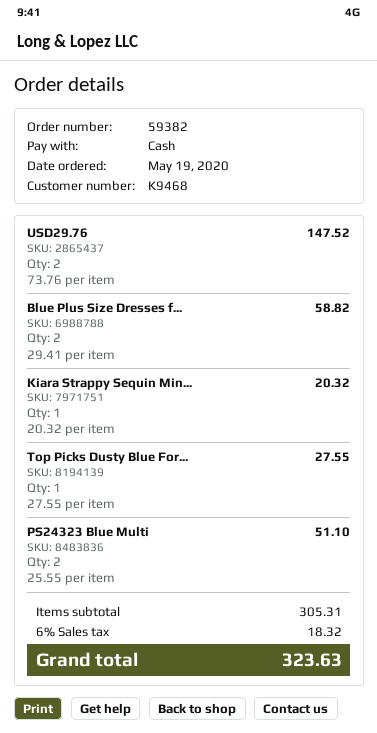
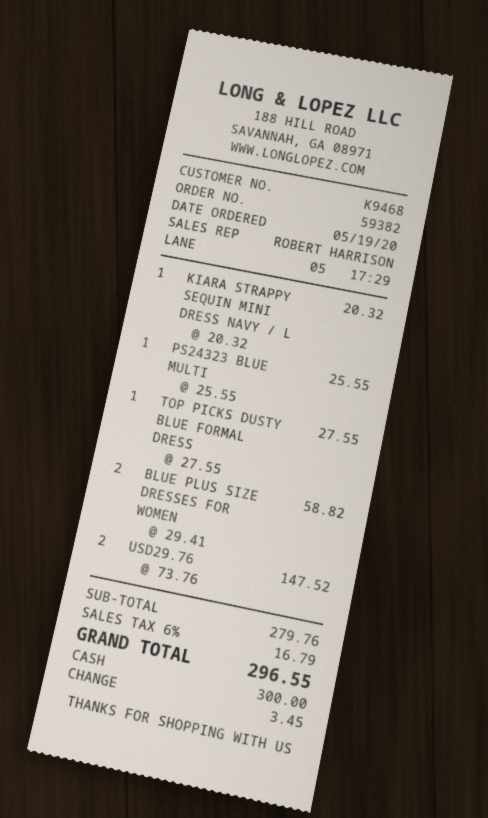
PS24323 Blue Multi: 2 x 25.55 = 51.10 -> 1 x 25.55 = 25.55
subtotal: 305.31 -> 279.76
tax: 6% = 18.32 -> 6% = 16.79
total: 323.63 -> 296.55

